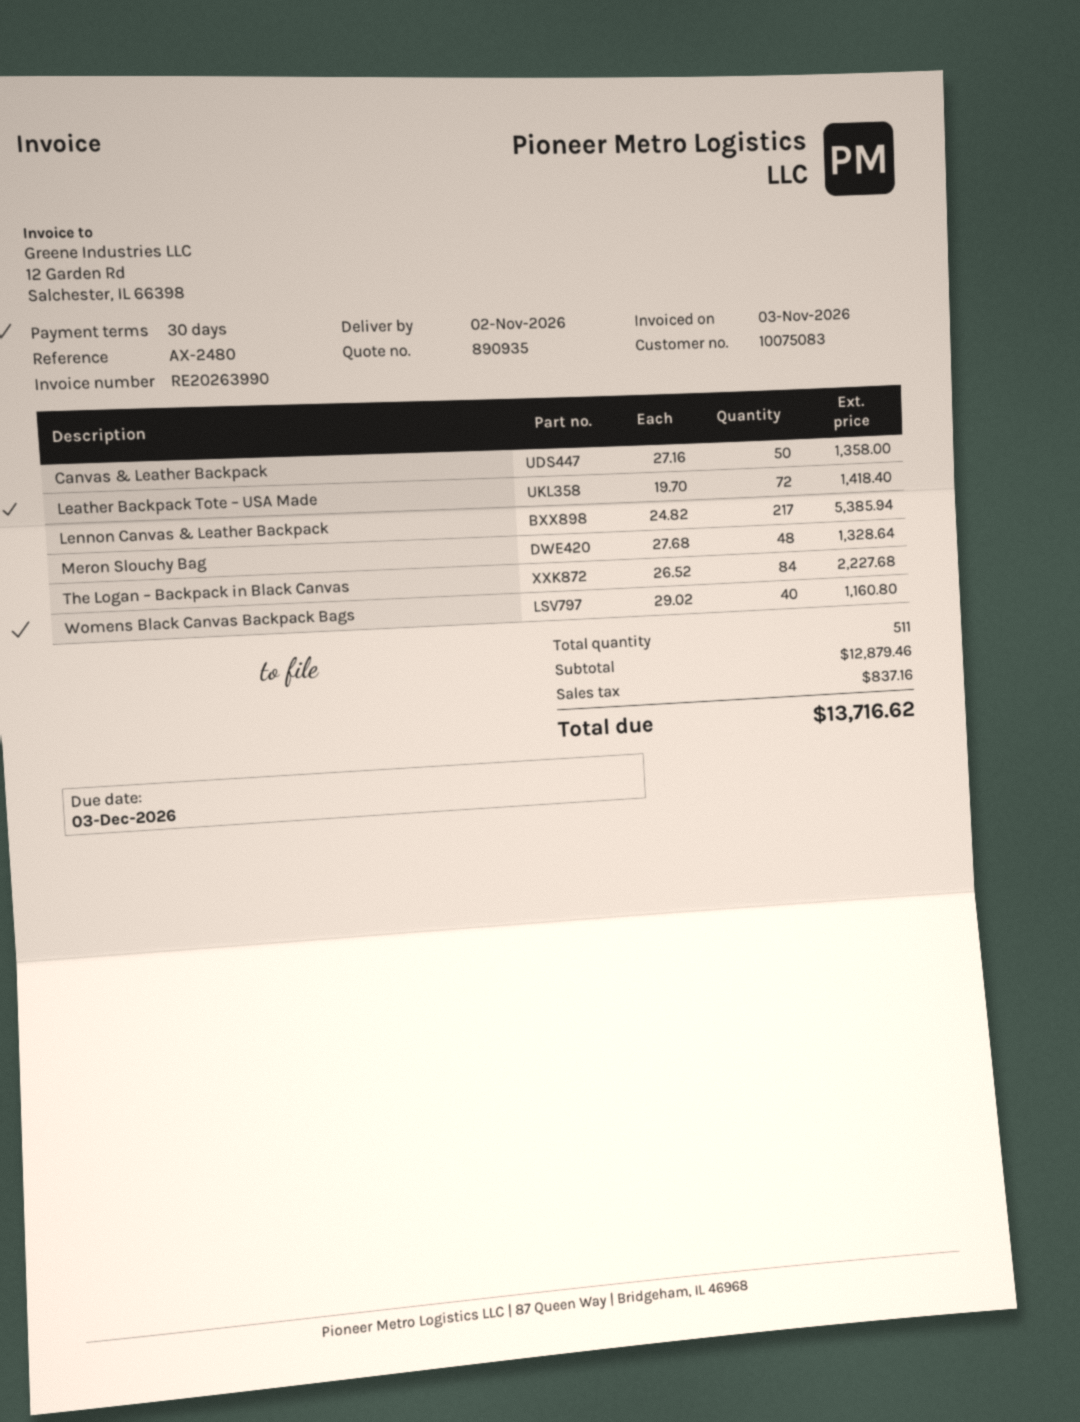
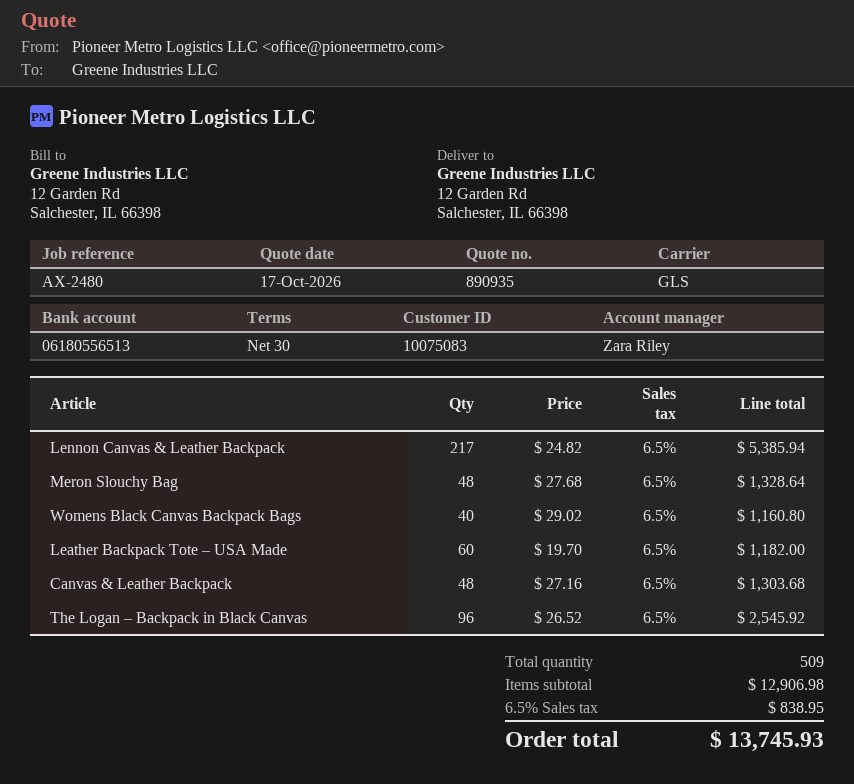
Canvas & Leather Backpack: 50 x 27.16 = 1358.00 -> 48 x 27.16 = 1303.68
Leather Backpack Tote – USA Made: 72 x 19.70 = 1418.40 -> 60 x 19.70 = 1182.00
The Logan – Backpack in Black Canvas: 84 x 26.52 = 2227.68 -> 96 x 26.52 = 2545.92
total quantity: 511 -> 509
subtotal: 12879.46 -> 12906.98
tax: 837.16 -> 838.95
total: 13716.62 -> 13745.93

